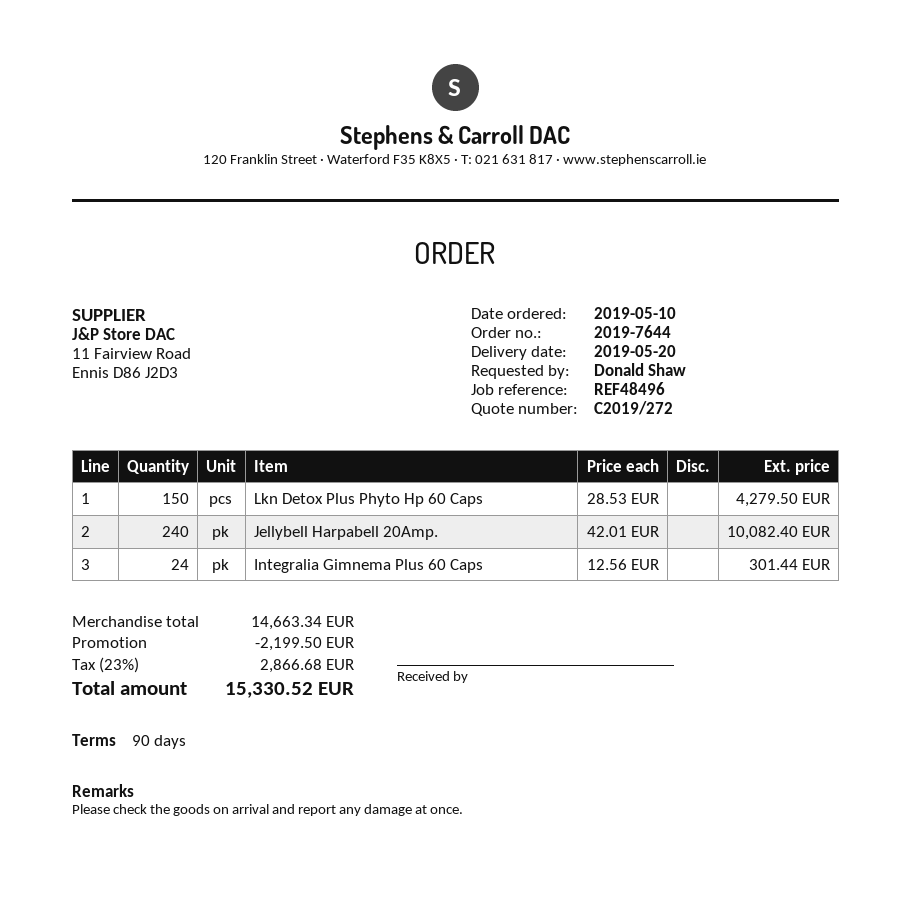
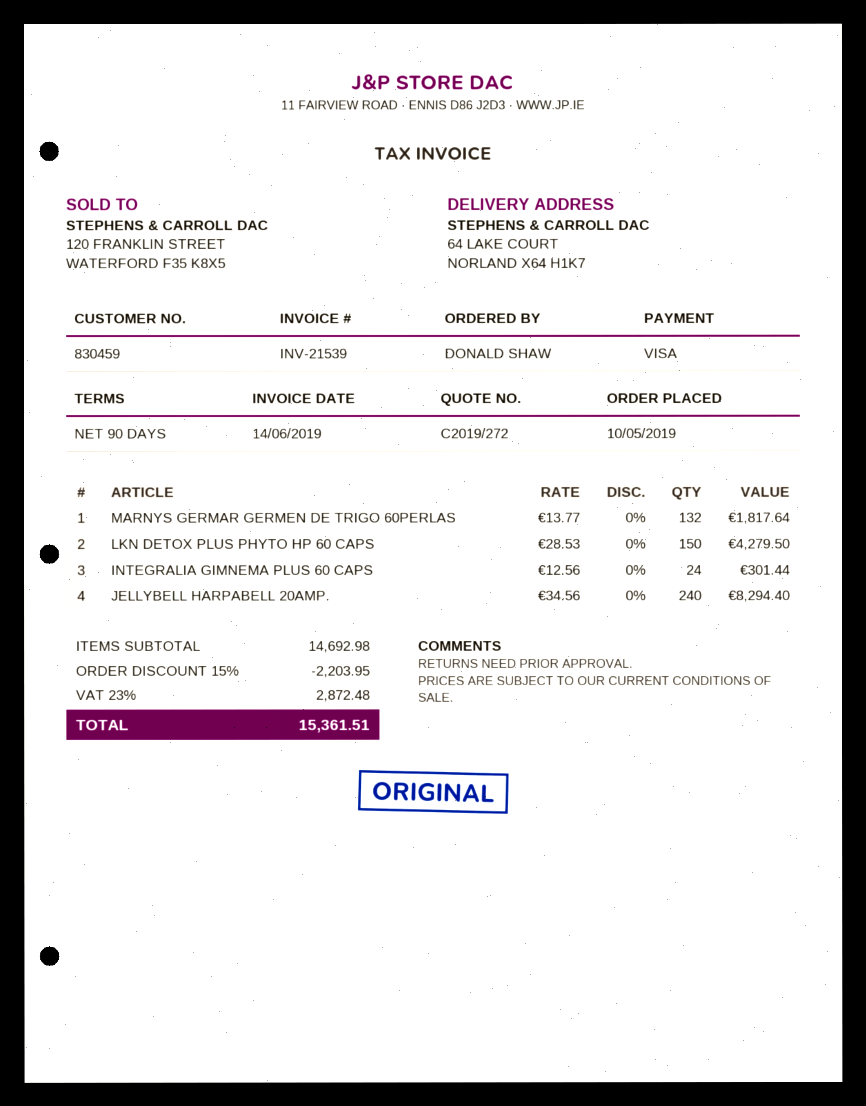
Jellybell Harpabell 20Amp.: 240 x 42.01 = 10082.40 -> 240 x 34.56 = 8294.40
MARNYS GERMAR GERMEN DE TRIGO 60PERLAS: none -> 132 x 13.77 = 1817.64
subtotal: 14663.34 -> 14692.98
discount: 2199.50 -> 2203.95
tax: 23% = 2866.68 -> 23% = 2872.48
total: 15330.52 -> 15361.51

